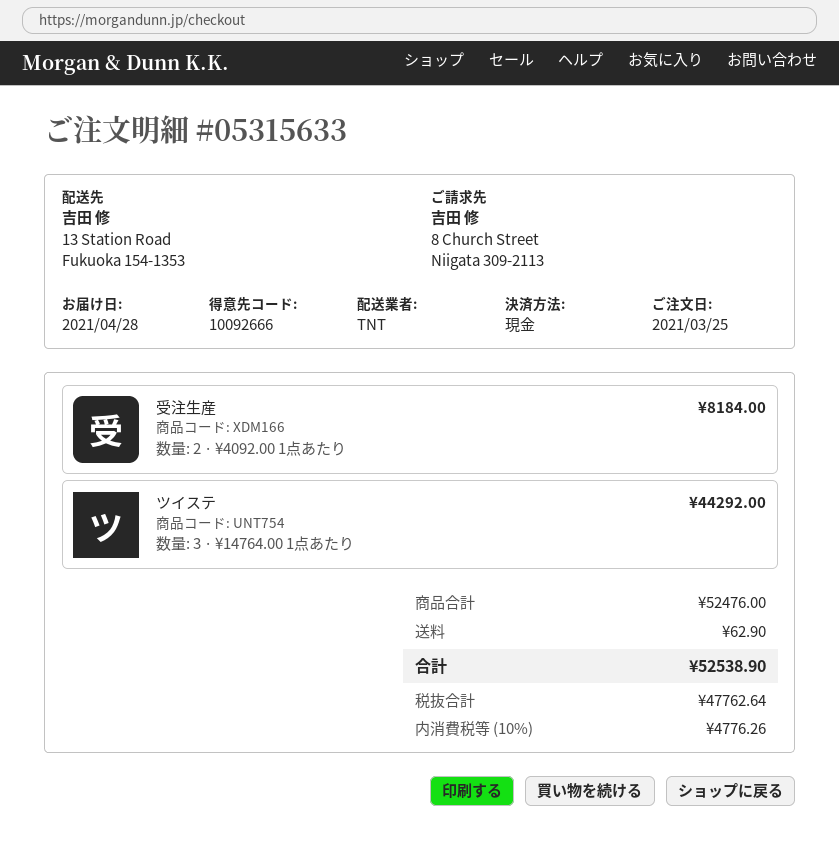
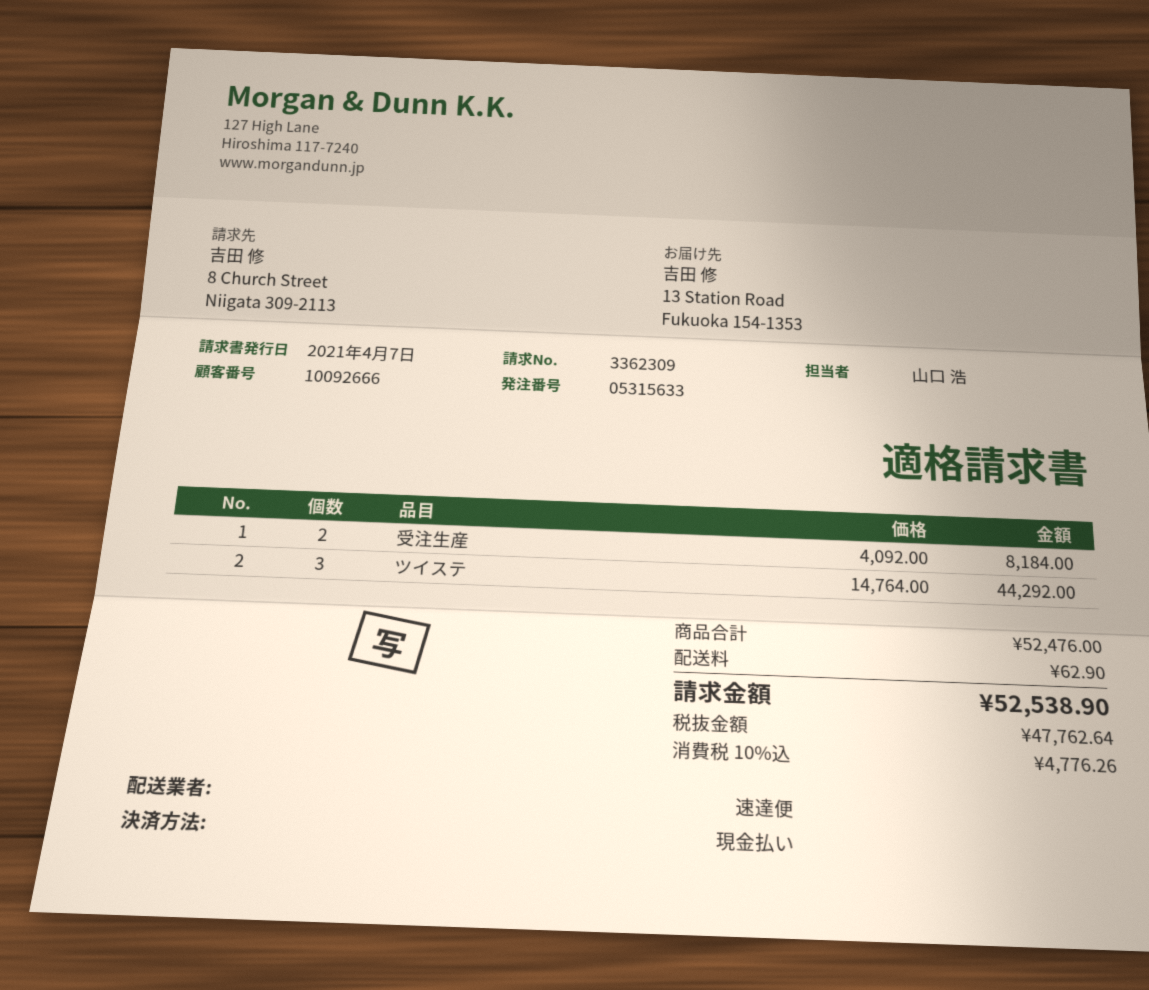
shipping method: TNT -> express

